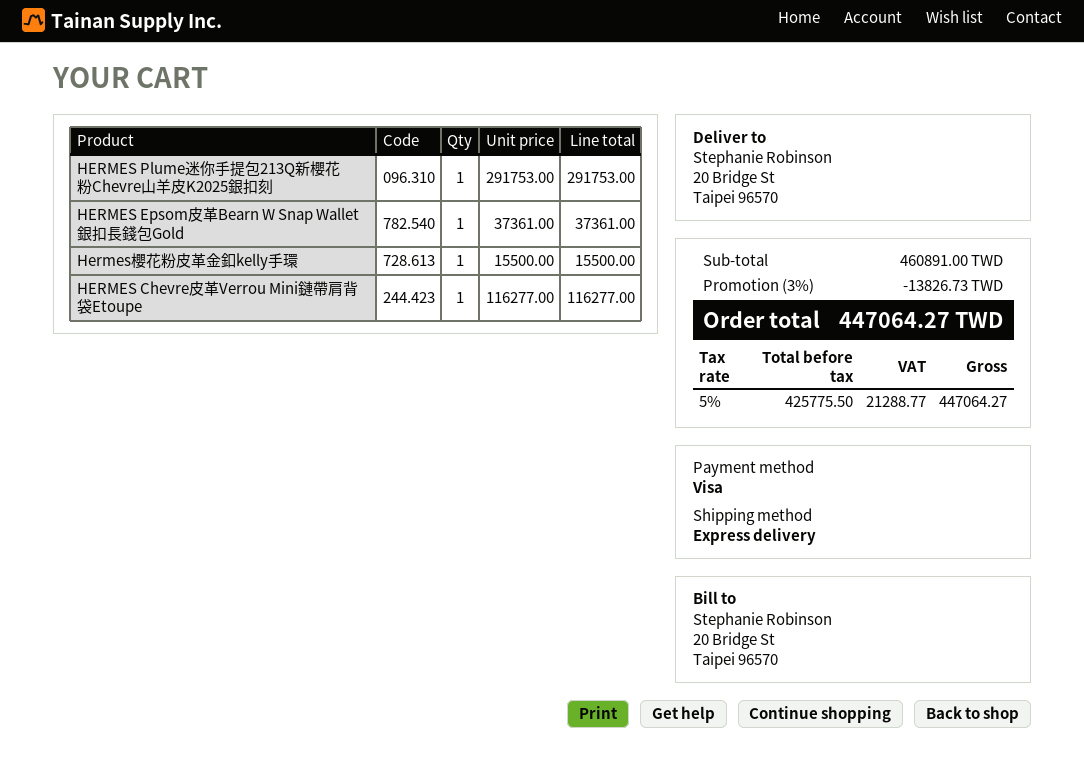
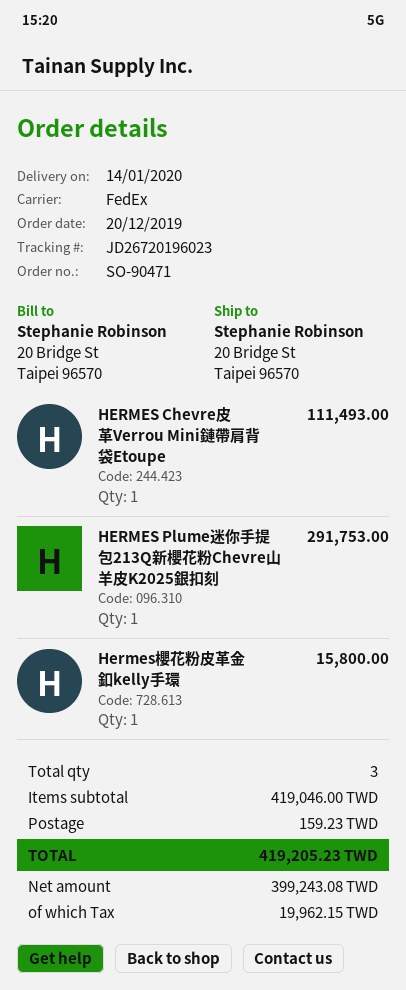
shipping method: express -> FedEx
HERMES Epsom皮革Bearn W Snap Wallet銀扣長錢包Gold: 1 for 37361.00 -> none
Hermes櫻花粉皮革金釦kelly手環: 1 for 15500.00 -> 1 for 15800.00
HERMES Chevre皮革Verrou Mini鏈帶肩背袋Etoupe: 1 for 116277.00 -> 1 for 111493.00
subtotal: 460891.00 -> 419046.00
discount: 3% = 13826.73 -> none
shipping: none -> 159.23
net: 425775.50 -> 399243.08
tax: 21288.77 -> 19962.15
total: 447064.27 -> 419205.23

